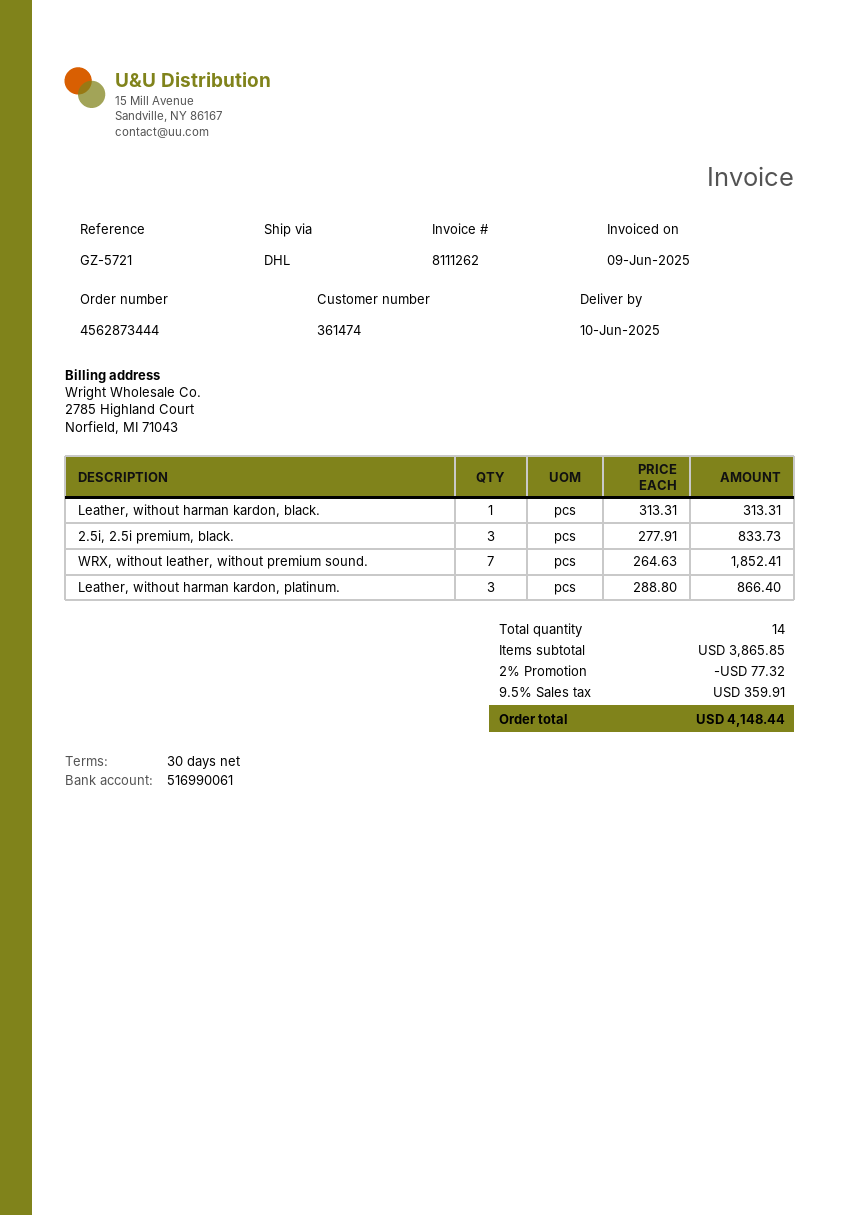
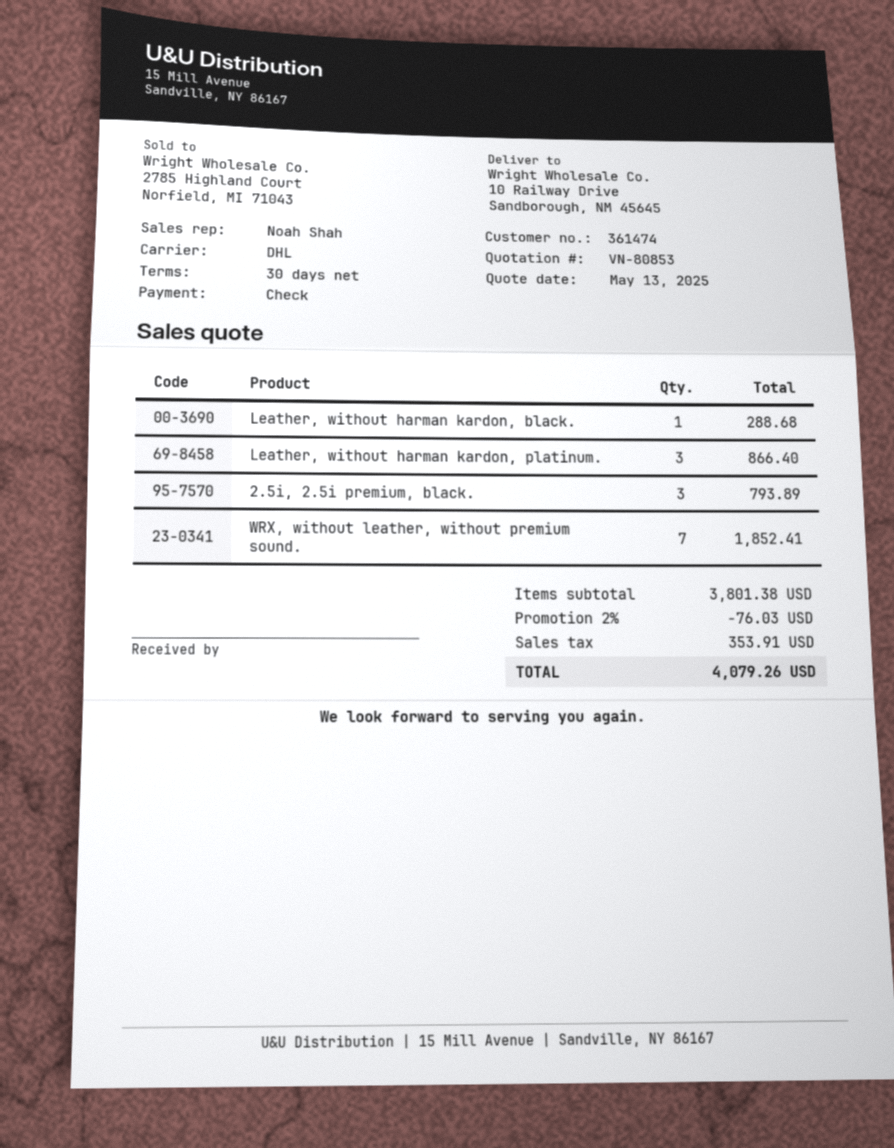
Leather, without harman kardon, black.: 1 for 313.31 -> 1 for 288.68
2.5i, 2.5i premium, black.: 3 for 833.73 -> 3 for 793.89
subtotal: 3865.85 -> 3801.38
discount: 2% = 77.32 -> 2% = 76.03
tax: 359.91 -> 353.91
total: 4148.44 -> 4079.26

